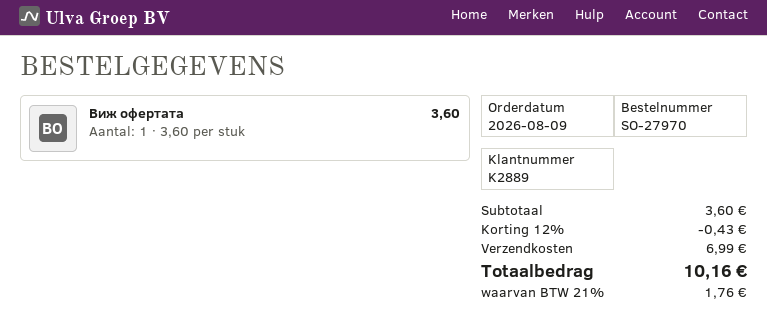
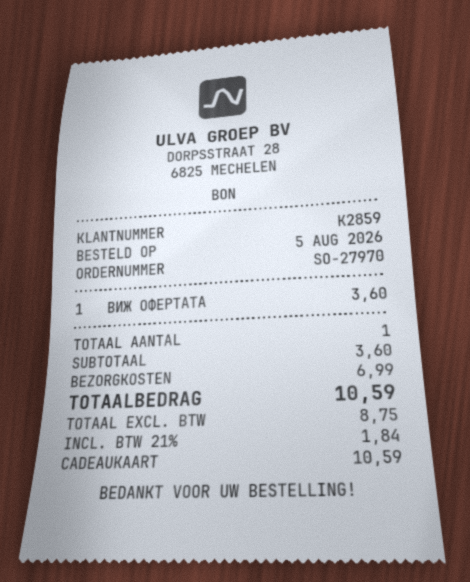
order date: 2026-08-09 -> 2026-08-05
customer number: K2889 -> K2859
discount: 12% = 0.43 -> none
tax: 21% = 1.76 -> 21% = 1.84
total: 10.16 -> 10.59

